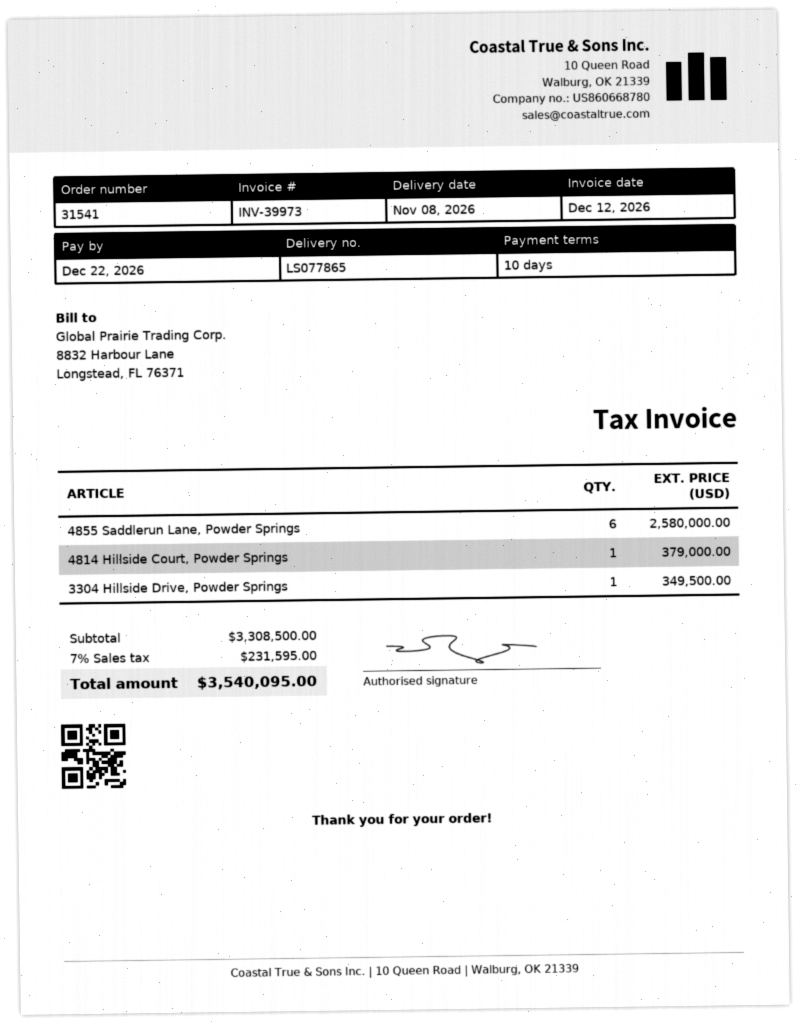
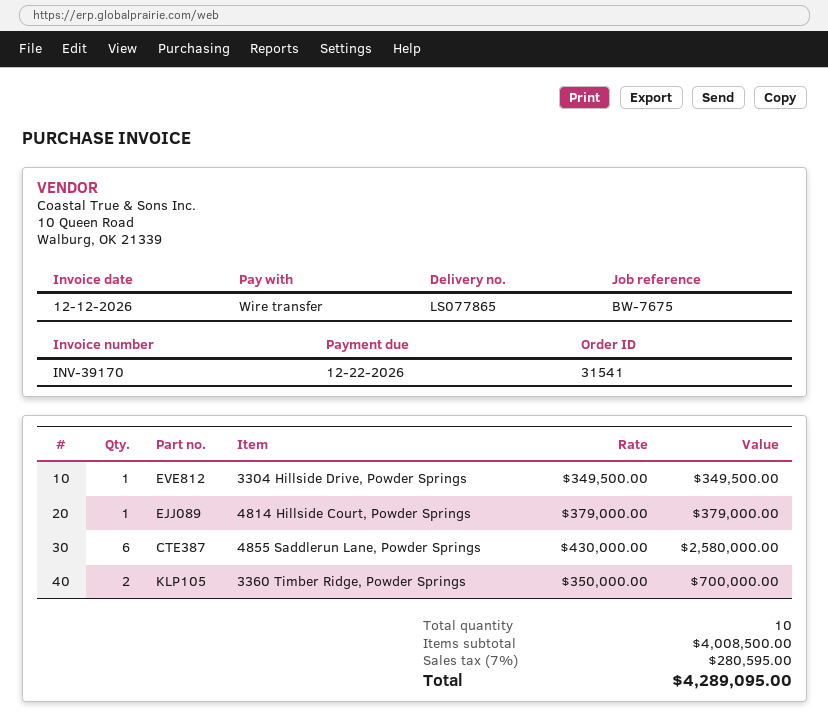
invoice number: INV-39973 -> INV-39170
3360 Timber Ridge, Powder Springs: none -> 2 for 700000.00
subtotal: 3308500.00 -> 4008500.00
tax: 7% = 231595.00 -> 7% = 280595.00
total: 3540095.00 -> 4289095.00

